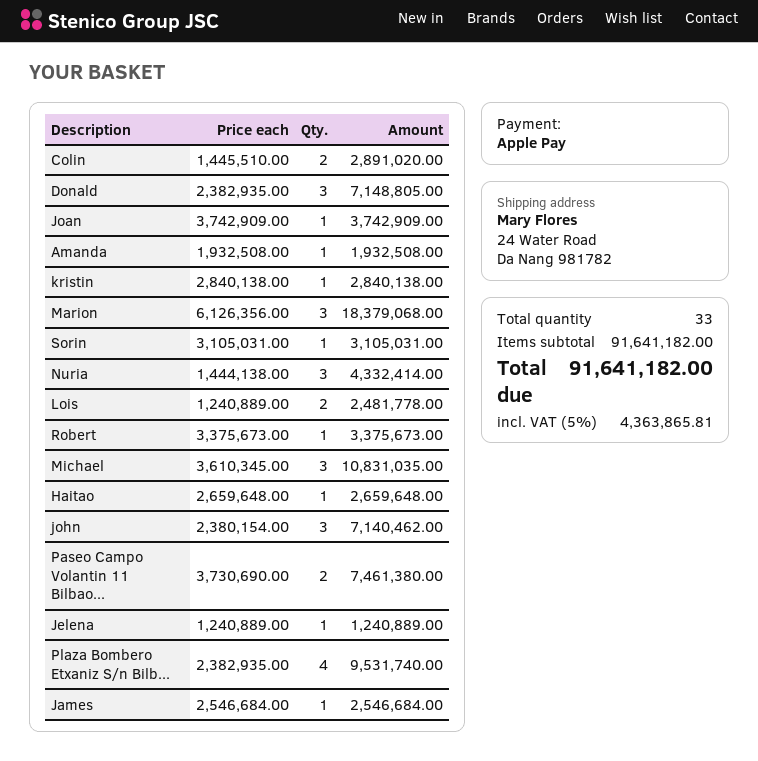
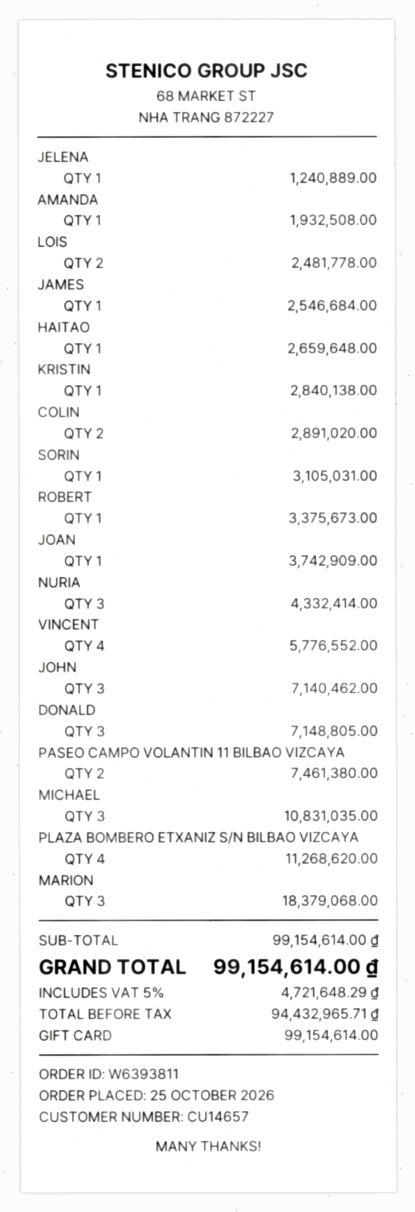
payment method: Apple Pay -> gift card
Plaza Bombero Etxaniz S/n Bilb...: 4 for 9531740.00 -> 4 for 11268620.00
VINCENT: none -> 4 for 5776552.00
subtotal: 91641182.00 -> 99154614.00
tax: 5% = 4363865.81 -> 5% = 4721648.29
total: 91641182.00 -> 99154614.00

